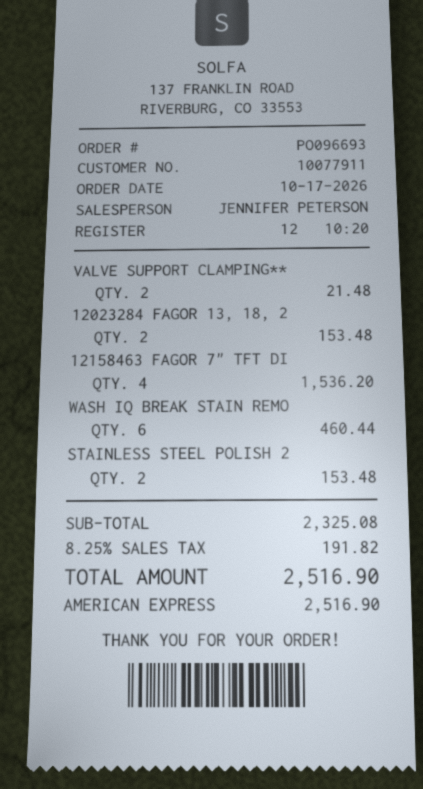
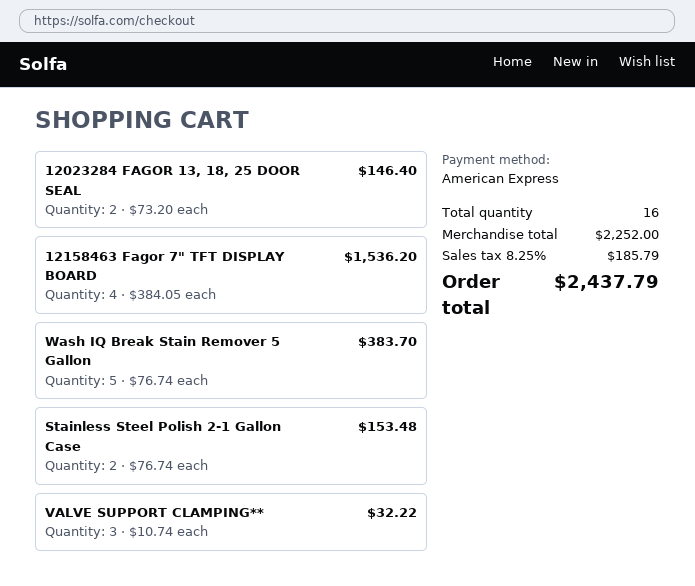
VALVE SUPPORT CLAMPING**: 2 for 21.48 -> 3 for 32.22
12023284 FAGOR 13, 18, 2: 2 for 153.48 -> 2 for 146.40
WASH IQ BREAK STAIN REMO: 6 for 460.44 -> 5 for 383.70
subtotal: 2325.08 -> 2252.00
tax: 8.25% = 191.82 -> 8.25% = 185.79
total: 2516.90 -> 2437.79

